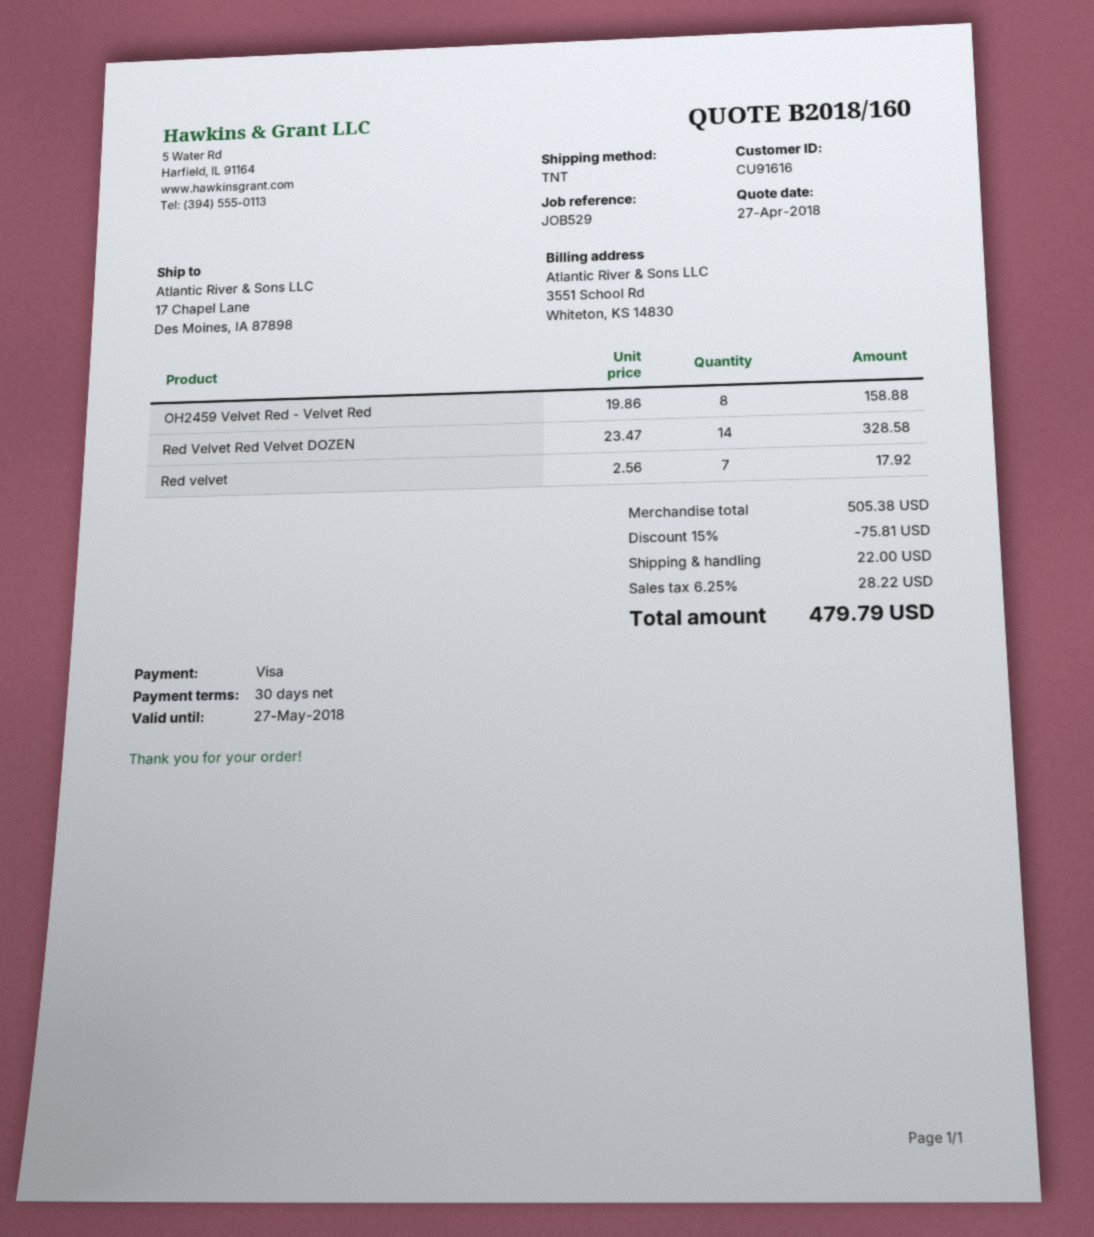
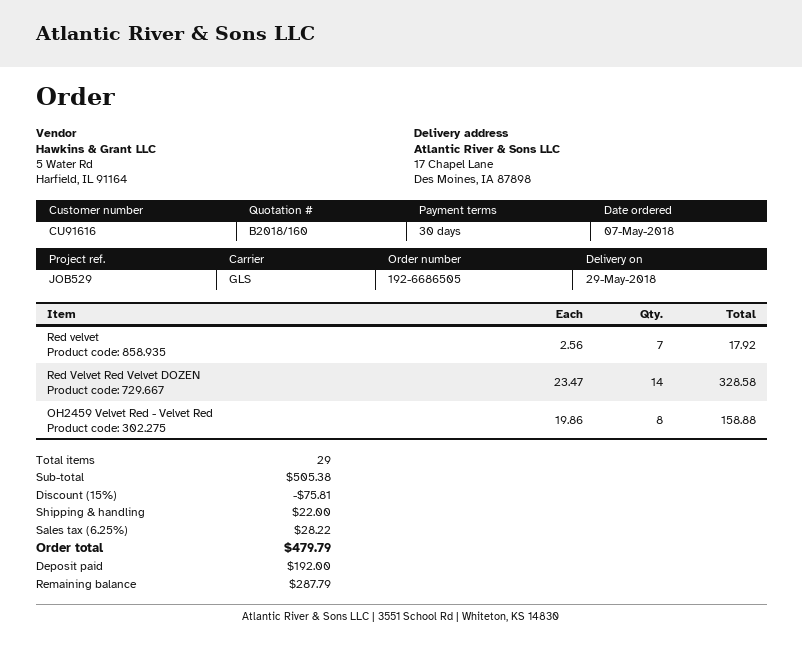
shipping method: TNT -> GLS

